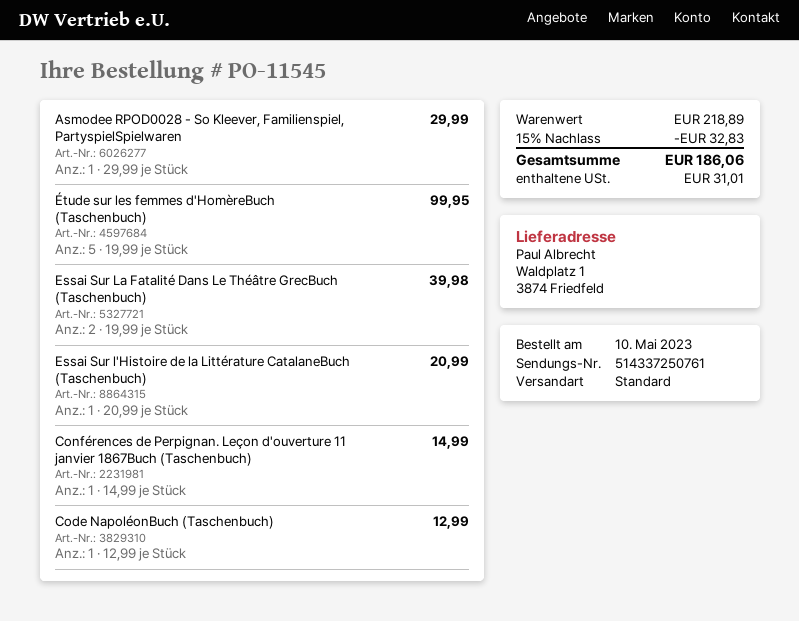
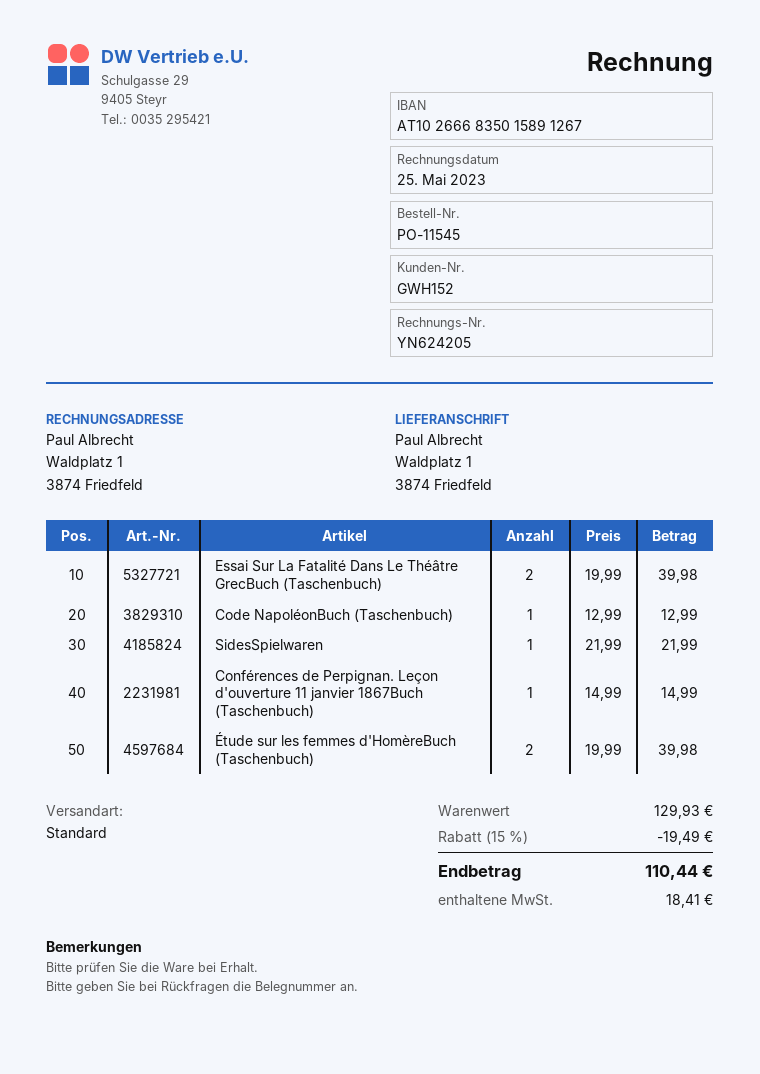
Asmodee RPOD0028 - So Kleever, Familienspiel, PartyspielSpielwaren: 1 x 29.99 = 29.99 -> none
Étude sur les femmes d'HomèreBuch (Taschenbuch): 5 x 19.99 = 99.95 -> 2 x 19.99 = 39.98
Essai Sur l'Histoire de la Littérature CatalaneBuch (Taschenbuch): 1 x 20.99 = 20.99 -> none
SidesSpielwaren: none -> 1 x 21.99 = 21.99
subtotal: 218.89 -> 129.93
discount: 15% = 32.83 -> 15% = 19.49
tax: 31.01 -> 18.41
total: 186.06 -> 110.44

